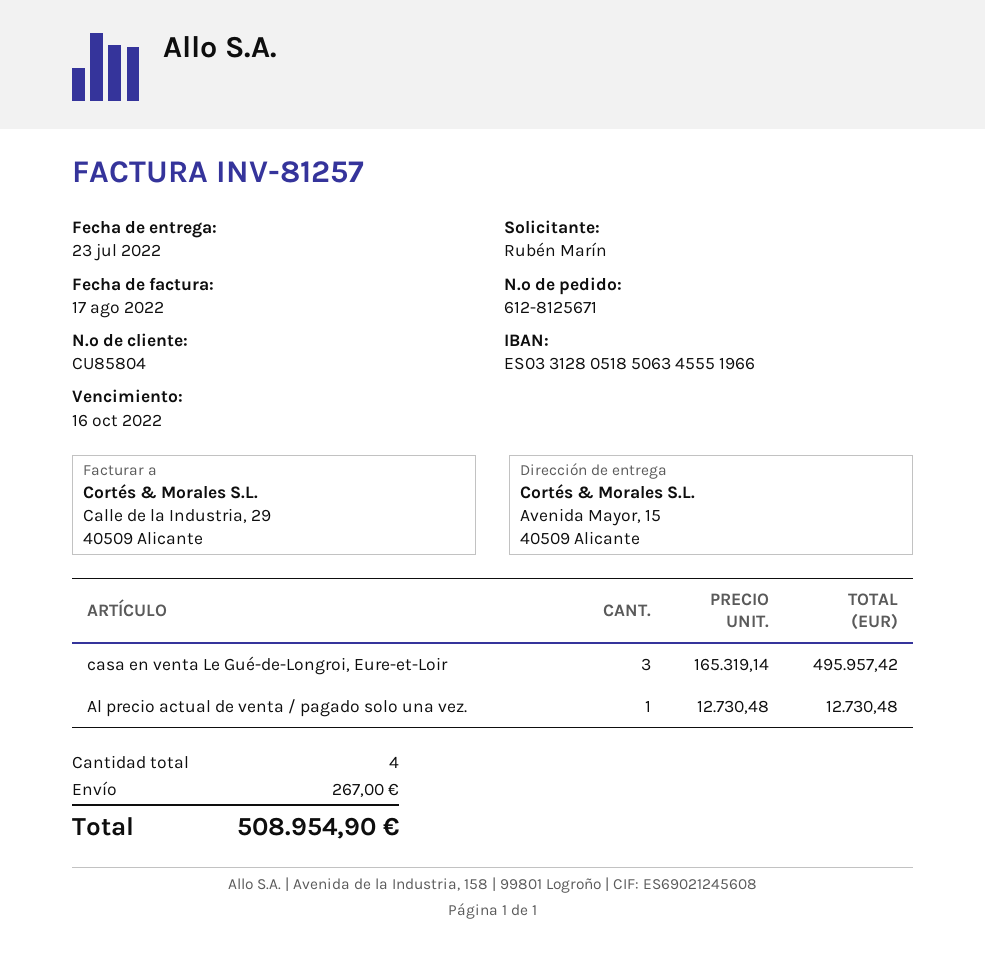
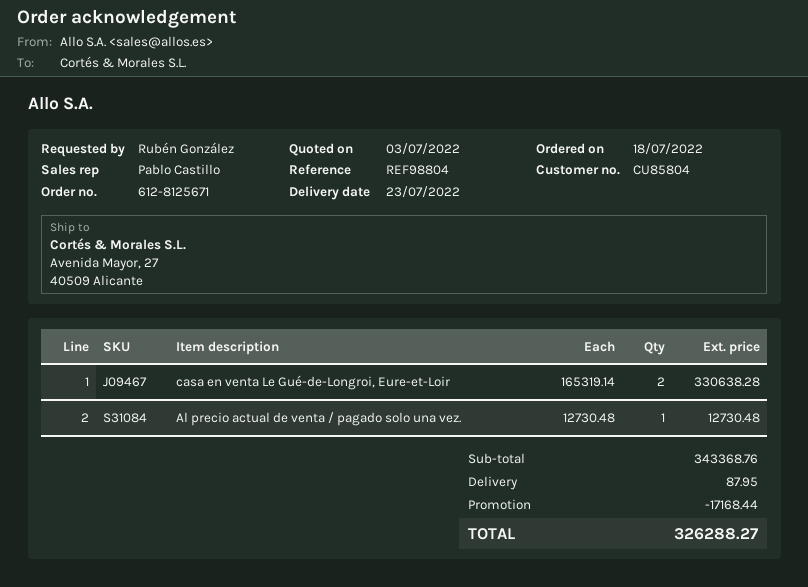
ordered by: Rubén Marín -> Rubén González
ship to: Avenida Mayor, 15, 40509 Alicante -> Avenida Mayor, 27, 40509 Alicante
casa en venta Le Gué-de-Longroi, Eure-et-Loir: 3 x 165319.14 = 495957.42 -> 2 x 165319.14 = 330638.28
discount: none -> 17168.44
shipping: 267.00 -> 87.95
total: 508954.90 -> 326288.27

